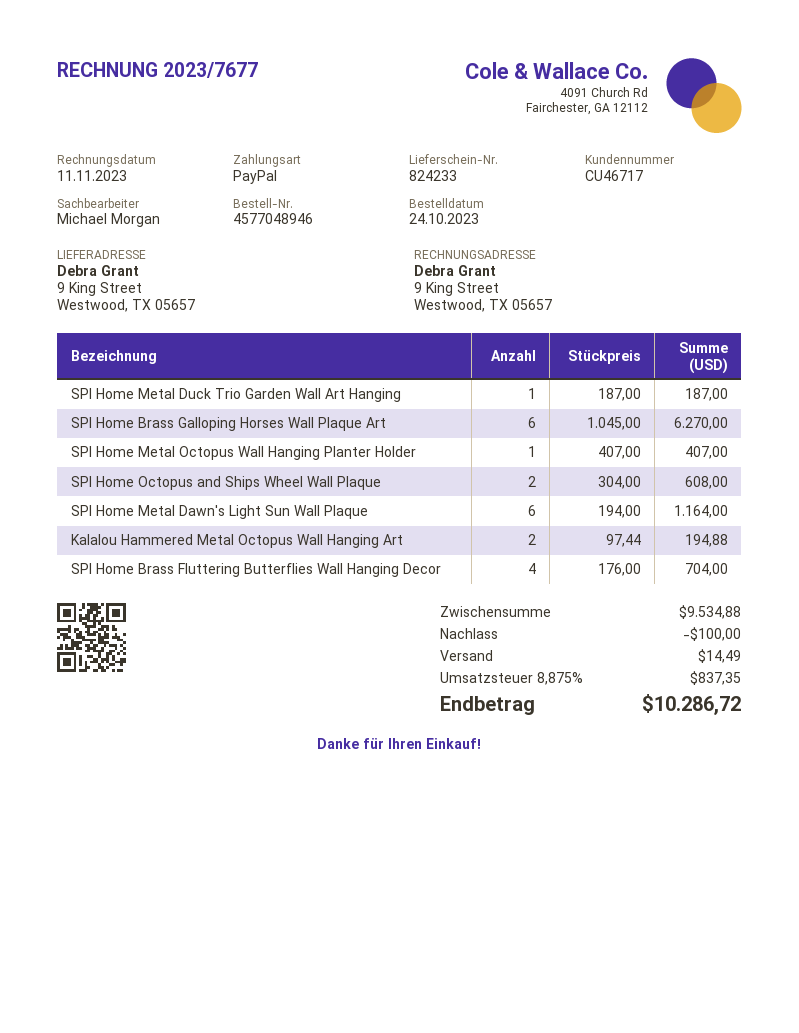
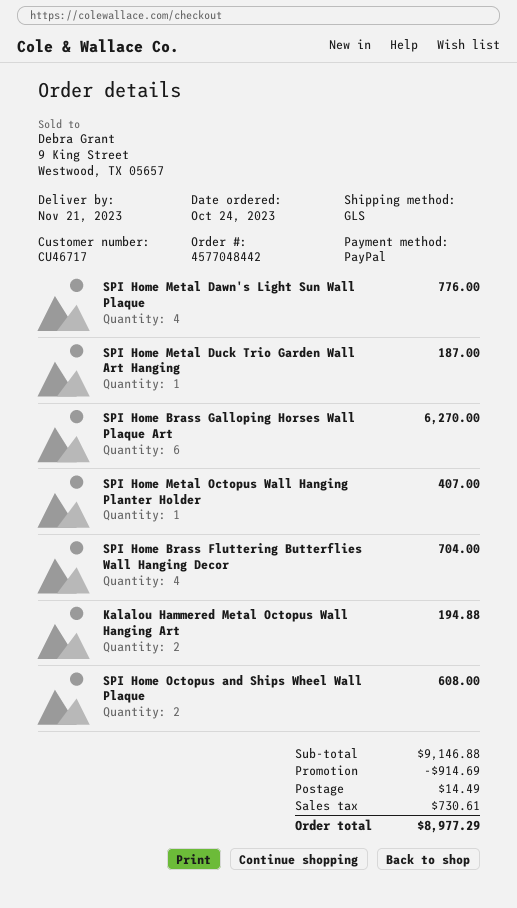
order number: 4577048946 -> 4577048442
SPI Home Metal Dawn's Light Sun Wall Plaque: 6 for 1164.00 -> 4 for 776.00
subtotal: 9534.88 -> 9146.88
discount: 100.00 -> 914.69
tax: 837.35 -> 730.61
total: 10286.72 -> 8977.29

